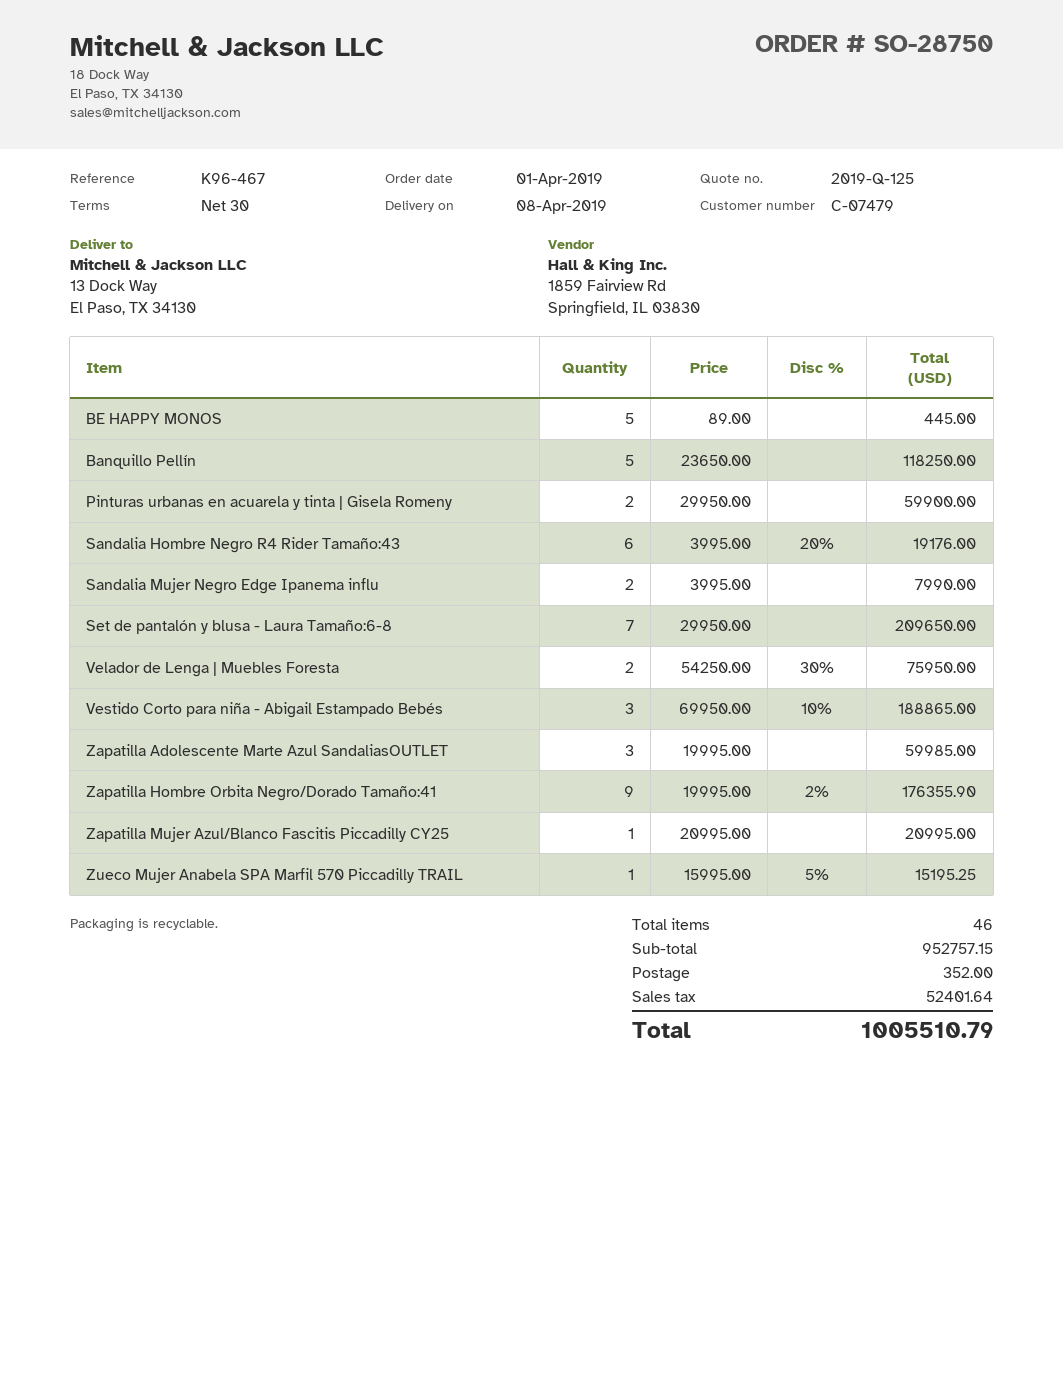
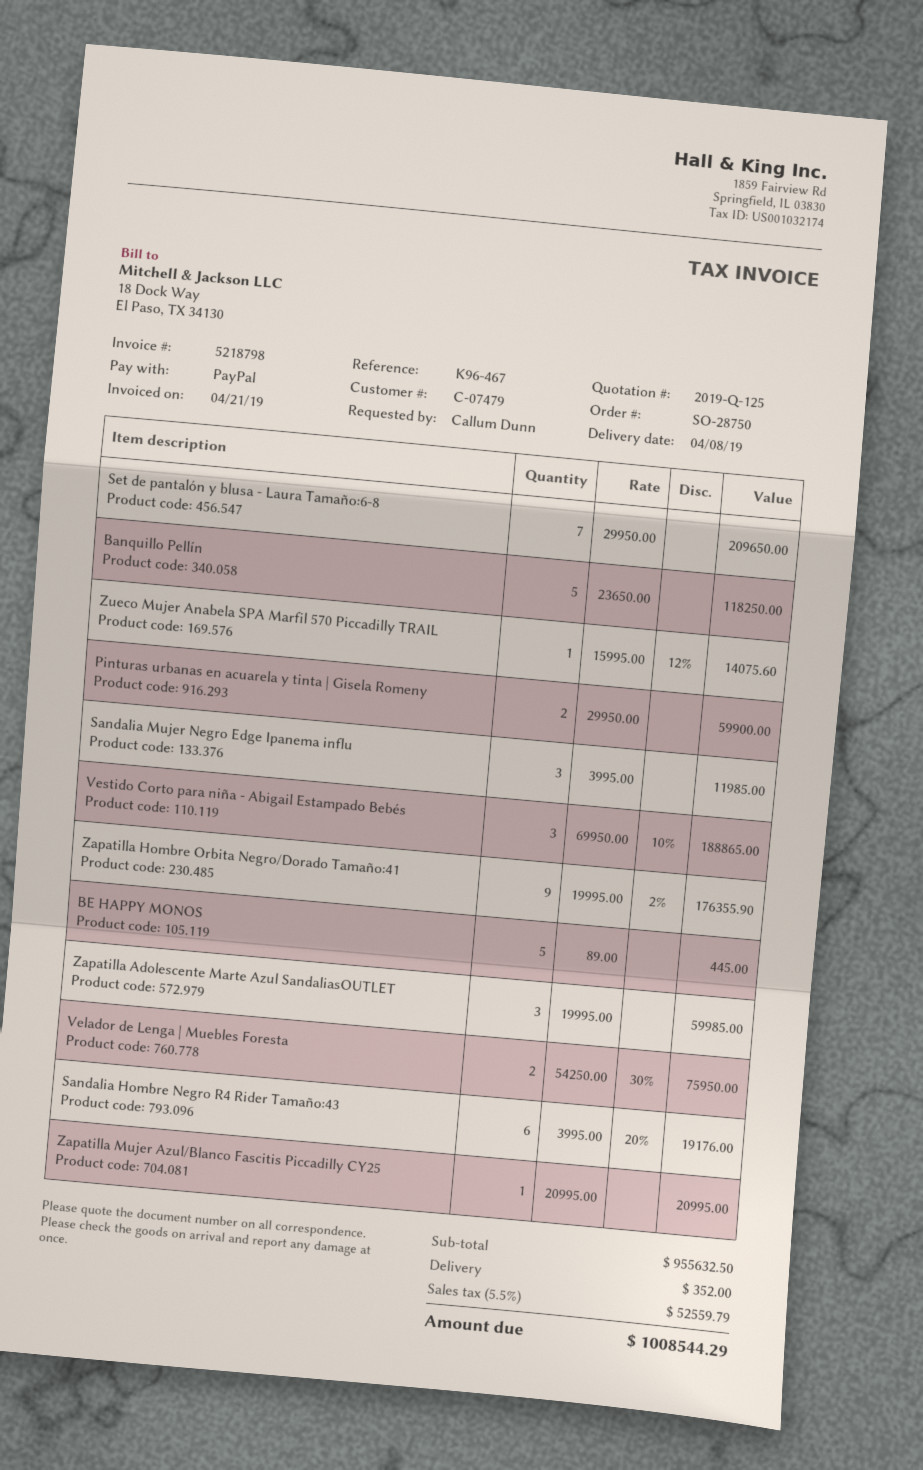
Sandalia Mujer Negro Edge Ipanema influ: 2 x 3995.00 = 7990.00 -> 3 x 3995.00 = 11985.00
Zueco Mujer Anabela SPA Marfil 570 Piccadilly TRAIL: 1 x 15995.00 - 5% = 15195.25 -> 1 x 15995.00 - 12% = 14075.60
subtotal: 952757.15 -> 955632.50
tax: 52401.64 -> 52559.79
total: 1005510.79 -> 1008544.29

